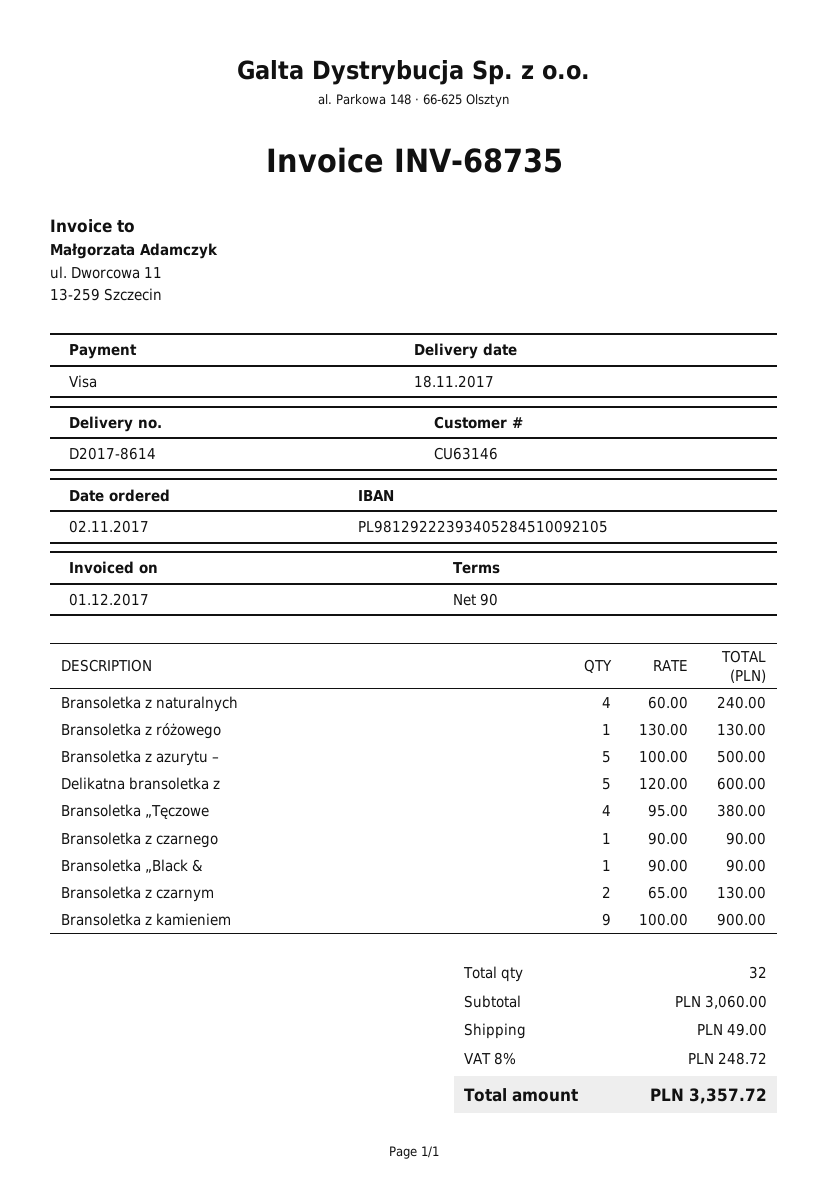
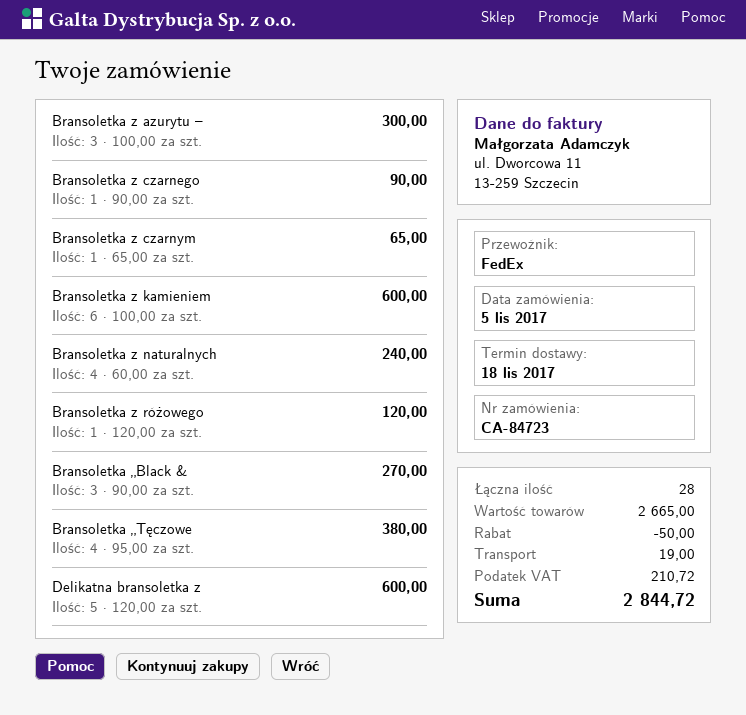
order date: 2017-11-02 -> 2017-11-05
Bransoletka z różowego: 1 x 130.00 = 130.00 -> 1 x 120.00 = 120.00
Bransoletka z azurytu –: 5 x 100.00 = 500.00 -> 3 x 100.00 = 300.00
Bransoletka „Black &: 1 x 90.00 = 90.00 -> 3 x 90.00 = 270.00
Bransoletka z czarnym: 2 x 65.00 = 130.00 -> 1 x 65.00 = 65.00
Bransoletka z kamieniem: 9 x 100.00 = 900.00 -> 6 x 100.00 = 600.00
total quantity: 32 -> 28
subtotal: 3060.00 -> 2665.00
discount: none -> 50.00
shipping: 49.00 -> 19.00
tax: 248.72 -> 210.72
total: 3357.72 -> 2844.72

